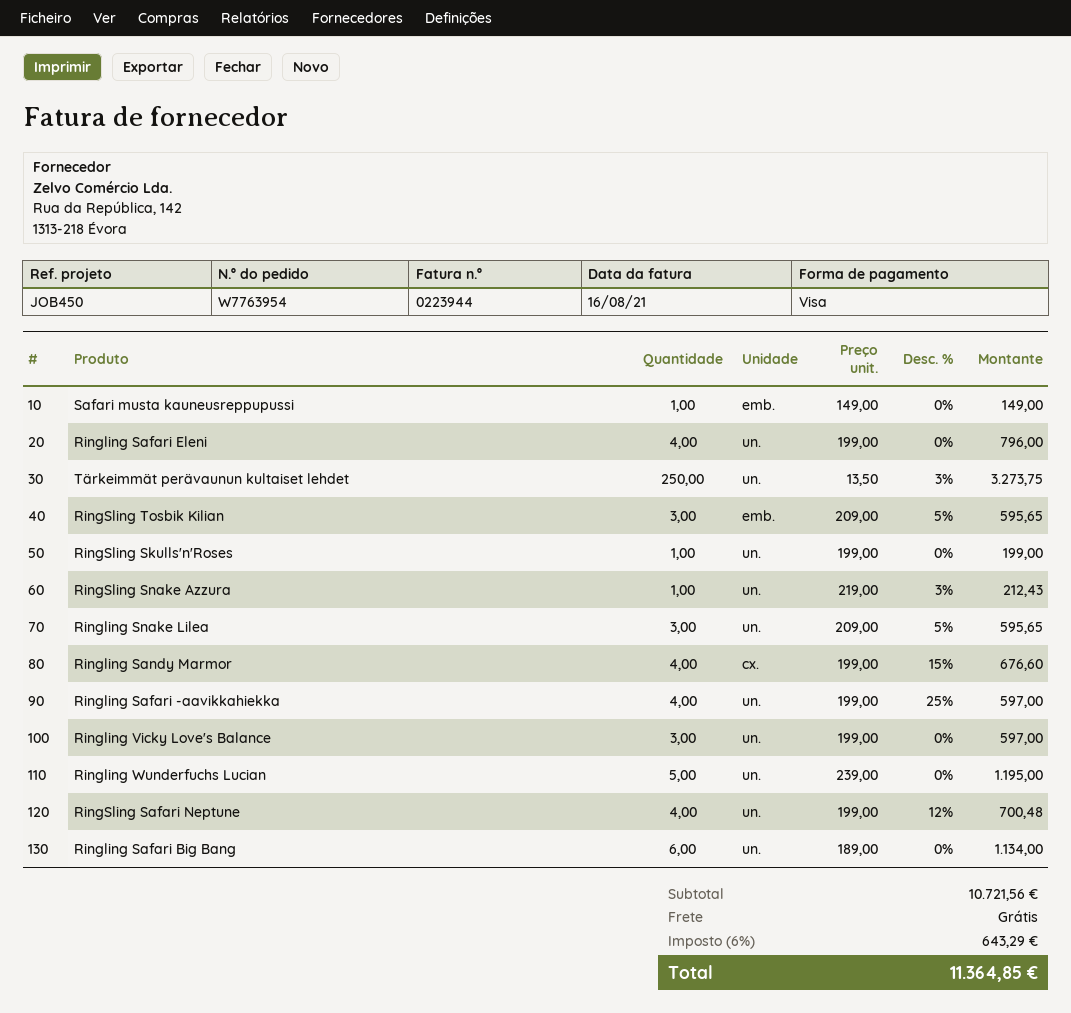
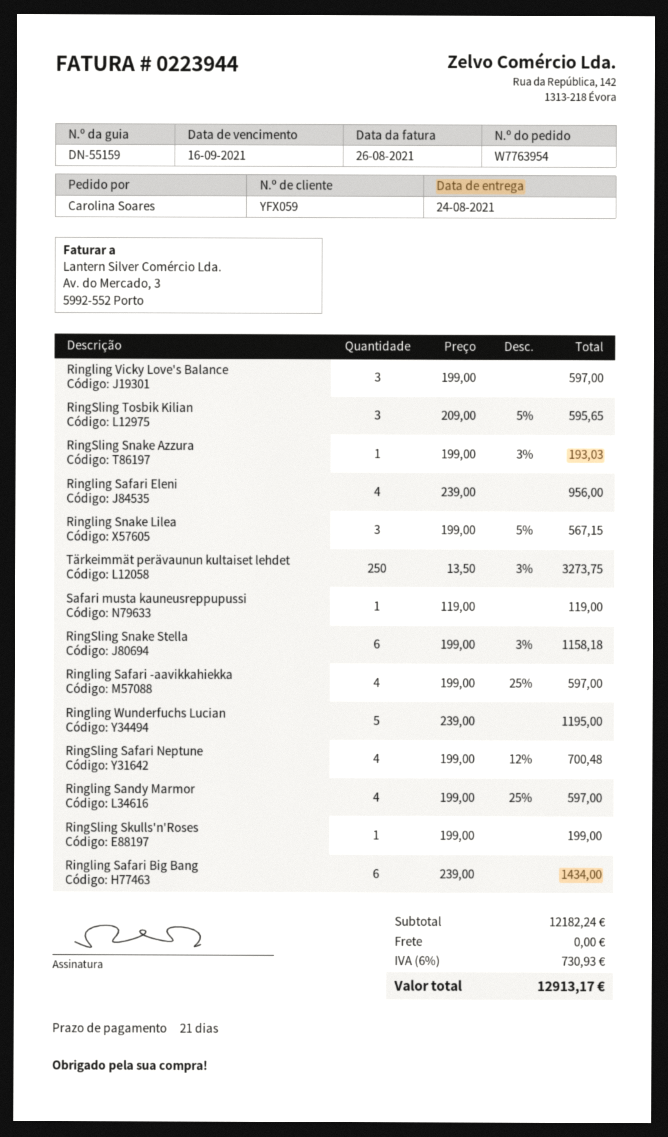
invoice date: 2021-08-16 -> 2021-08-26
Safari musta kauneusreppupussi: 1 x 149.00 = 149.00 -> 1 x 119.00 = 119.00
Ringling Safari Eleni: 4 x 199.00 = 796.00 -> 4 x 239.00 = 956.00
RingSling Snake Azzura: 1 x 219.00 - 3% = 212.43 -> 1 x 199.00 - 3% = 193.03
Ringling Snake Lilea: 3 x 209.00 - 5% = 595.65 -> 3 x 199.00 - 5% = 567.15
Ringling Sandy Marmor: 4 x 199.00 - 15% = 676.60 -> 4 x 199.00 - 25% = 597.00
Ringling Safari Big Bang: 6 x 189.00 = 1134.00 -> 6 x 239.00 = 1434.00
RingSling Snake Stella: none -> 6 x 199.00 - 3% = 1158.18
subtotal: 10721.56 -> 12182.24
tax: 6% = 643.29 -> 6% = 730.93
total: 11364.85 -> 12913.17

